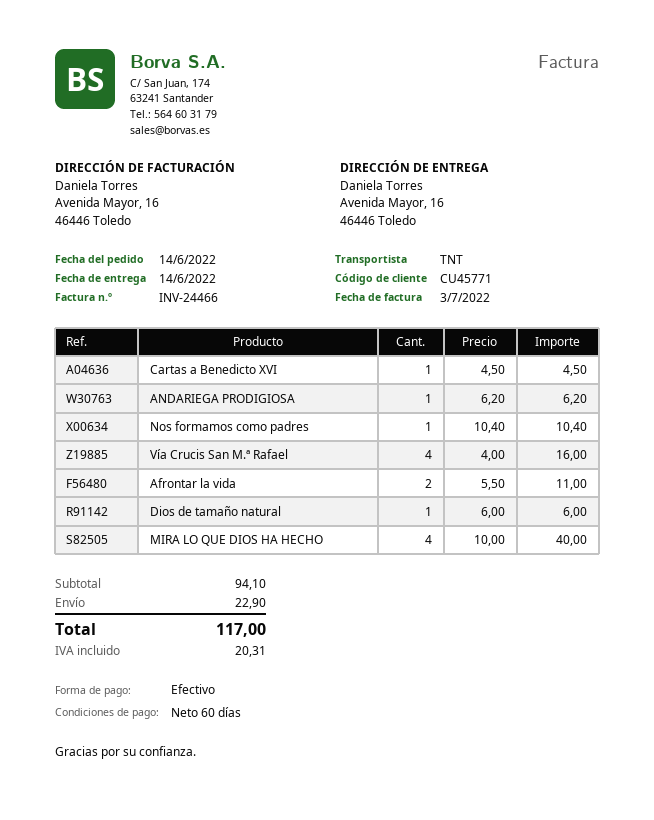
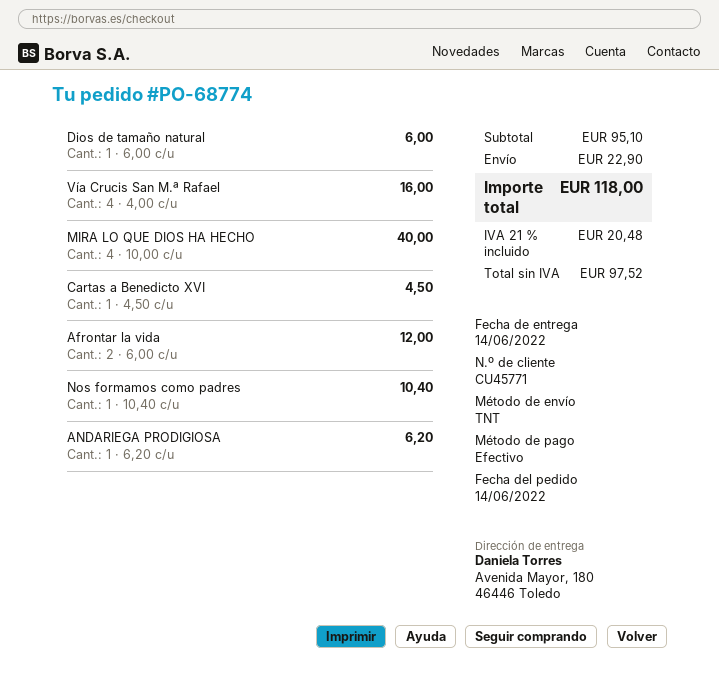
ship to: Avenida Mayor, 16, 46446 Toledo -> Avenida Mayor, 180, 46446 Toledo
Afrontar la vida: 2 x 5.50 = 11.00 -> 2 x 6.00 = 12.00
subtotal: 94.10 -> 95.10
tax: 20.31 -> 20.48
total: 117.00 -> 118.00

